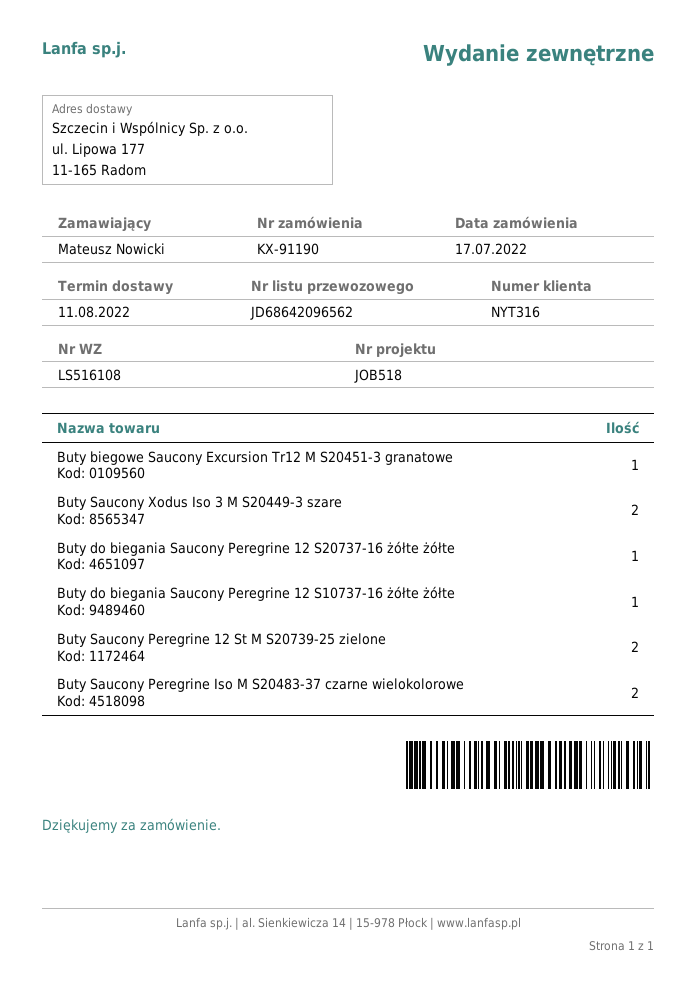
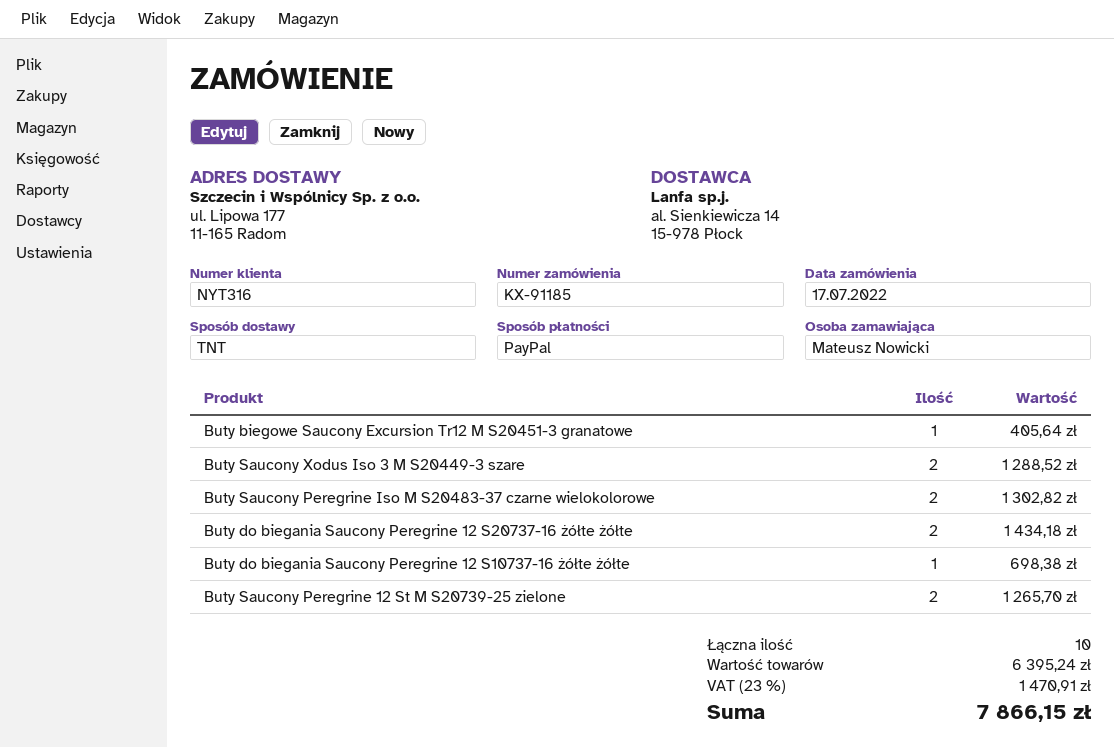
order number: KX-91190 -> KX-91185
Buty do biegania Saucony Peregrine 12 S20737-16 żółte żółte: 1 -> 2

